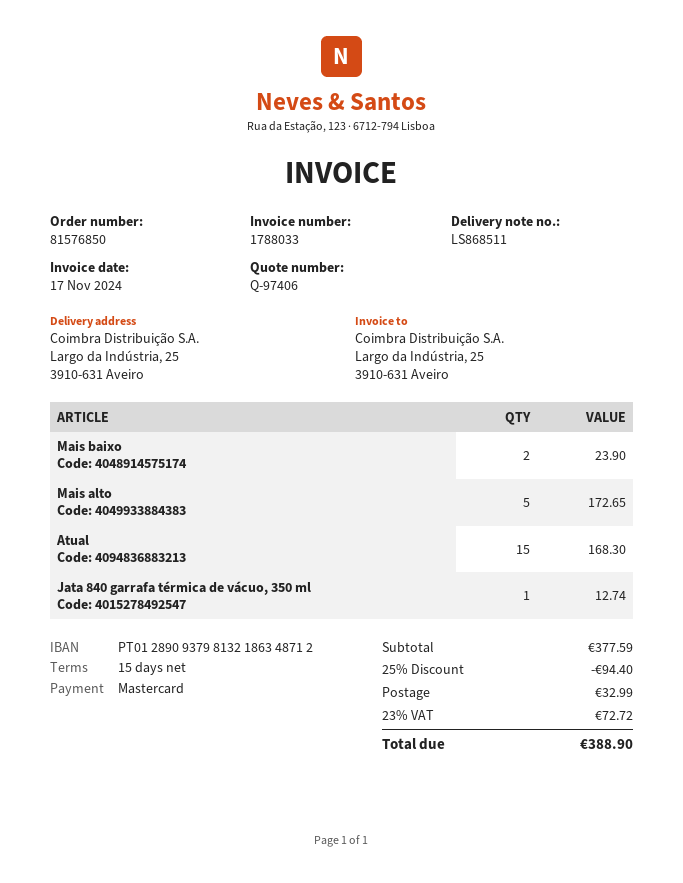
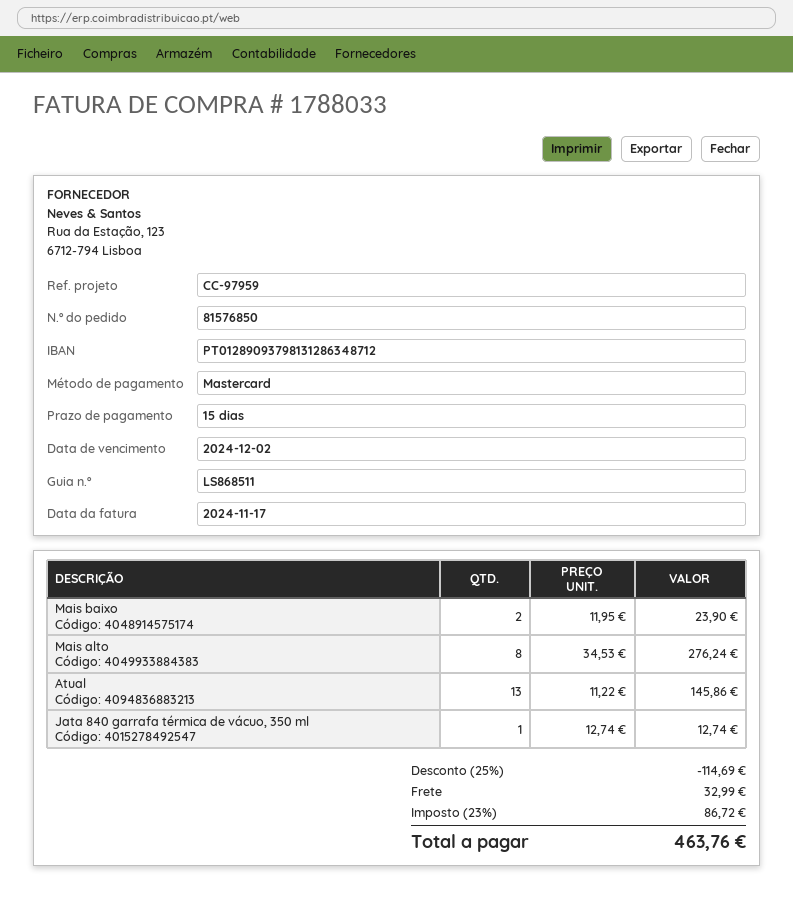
bank account: PT01289093798132186348712 -> PT01289093798131286348712
Mais alto: 5 for 172.65 -> 8 for 276.24
Atual: 15 for 168.30 -> 13 for 145.86
discount: 25% = 94.40 -> 25% = 114.69
tax: 23% = 72.72 -> 23% = 86.72
total: 388.90 -> 463.76

